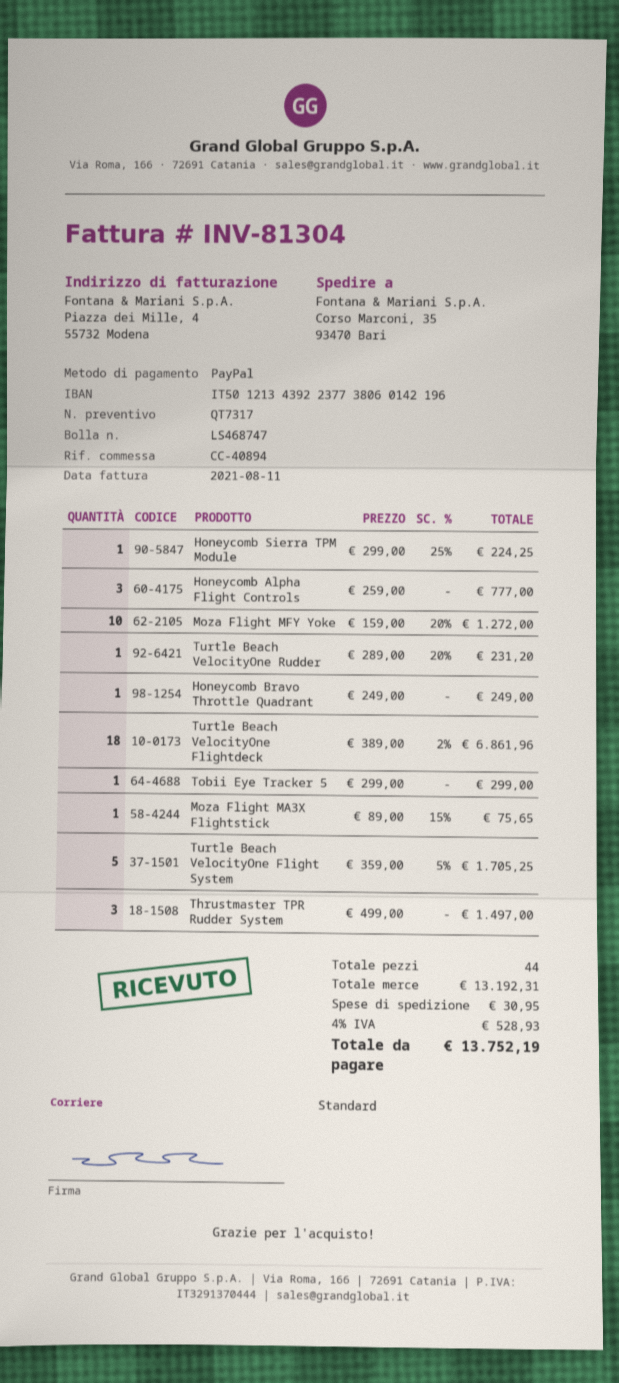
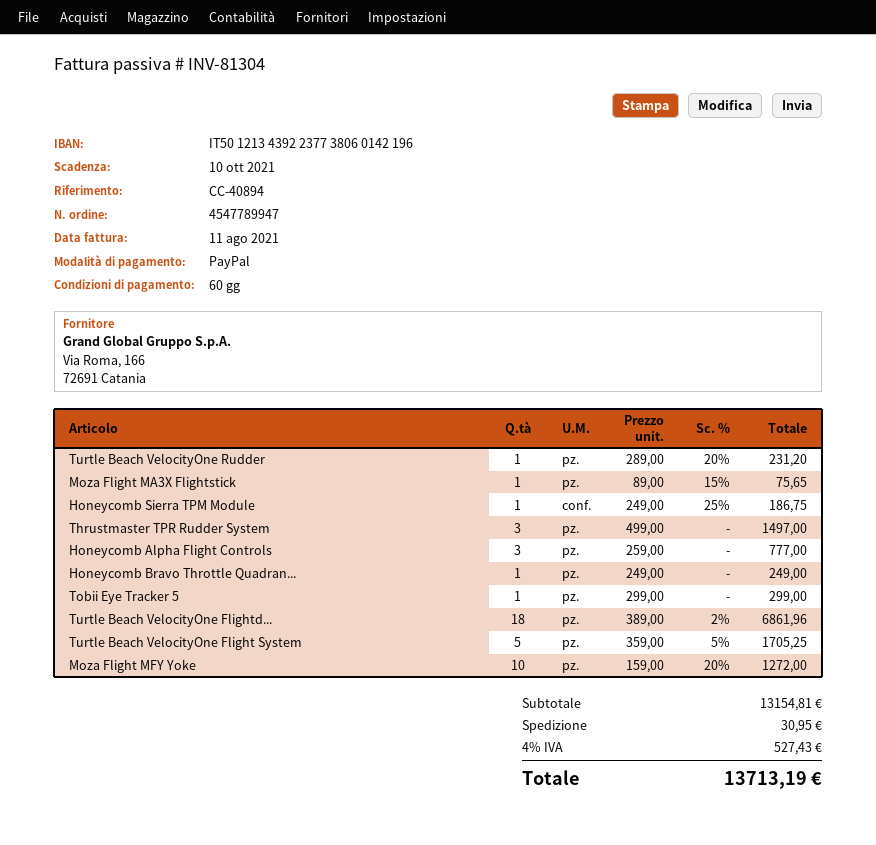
Honeycomb Sierra TPM Module: 1 x 299.00 - 25% = 224.25 -> 1 x 249.00 - 25% = 186.75
subtotal: 13192.31 -> 13154.81
tax: 4% = 528.93 -> 4% = 527.43
total: 13752.19 -> 13713.19

